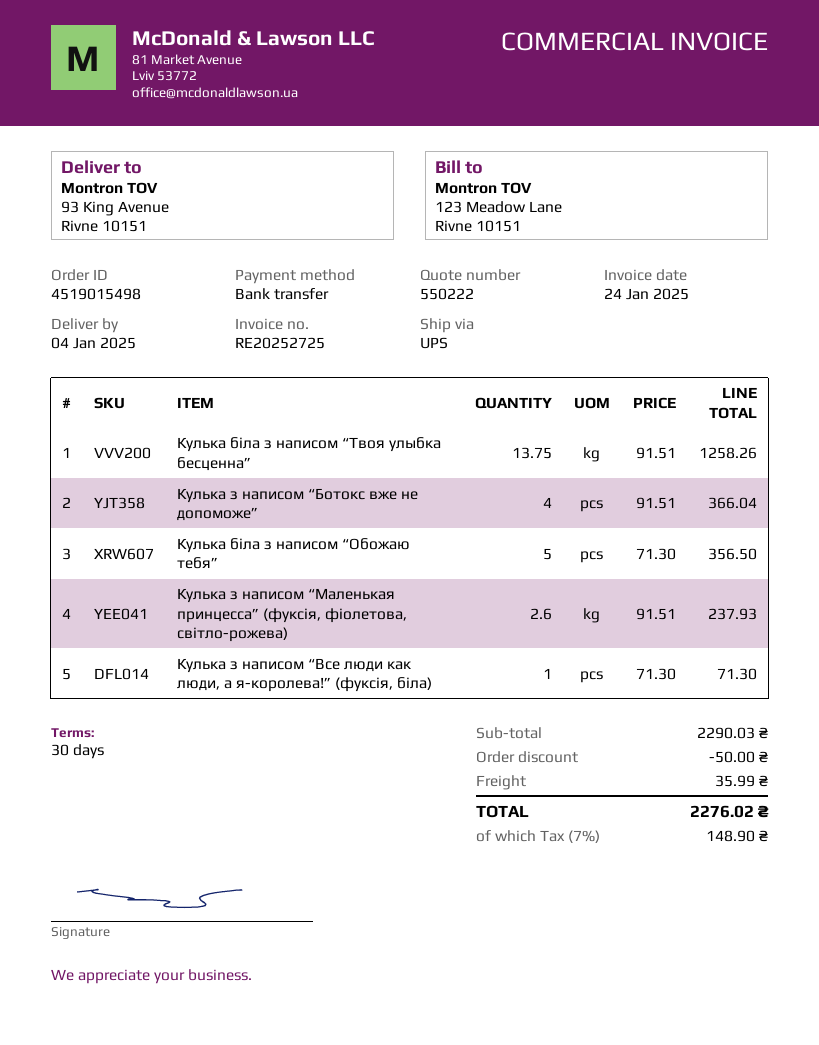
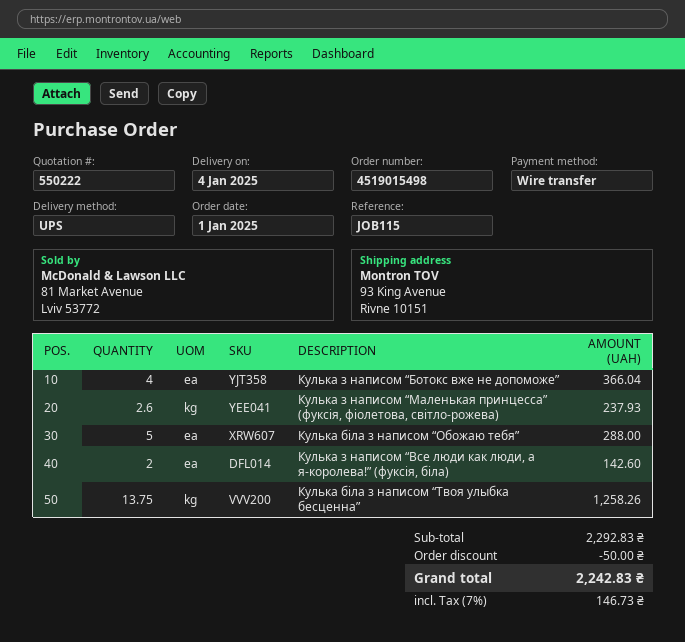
Кулька біла з написом “Обожаю тебя”: 5 for 356.50 -> 5 for 288.00
Кулька з написом “Все люди как люди, а я-королева!” (фуксія, біла): 1 for 71.30 -> 2 for 142.60
subtotal: 2290.03 -> 2292.83
shipping: 35.99 -> none
tax: 7% = 148.90 -> 7% = 146.73
total: 2276.02 -> 2242.83

